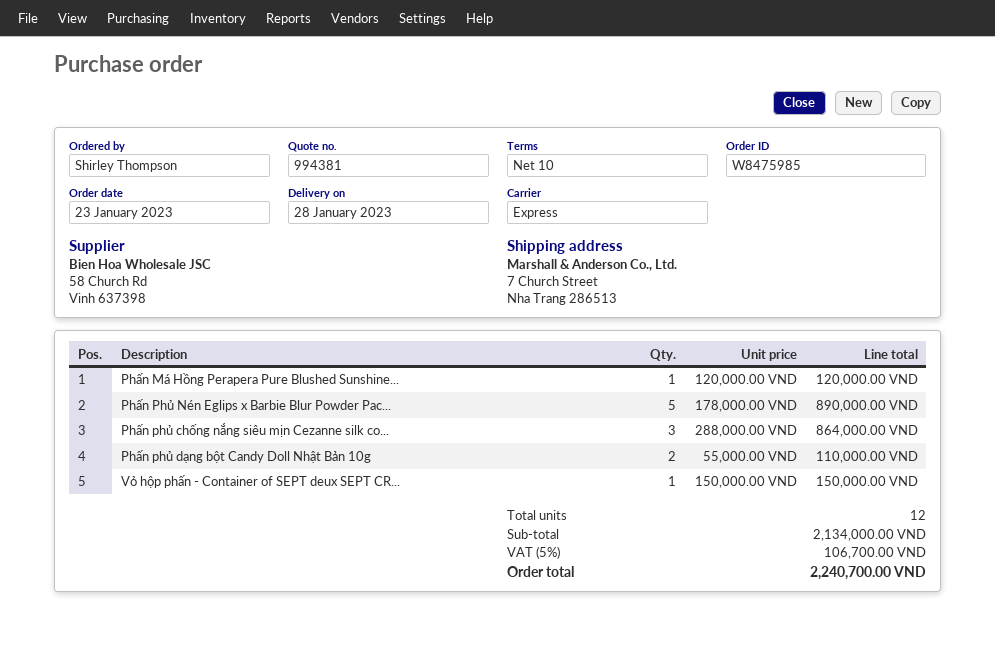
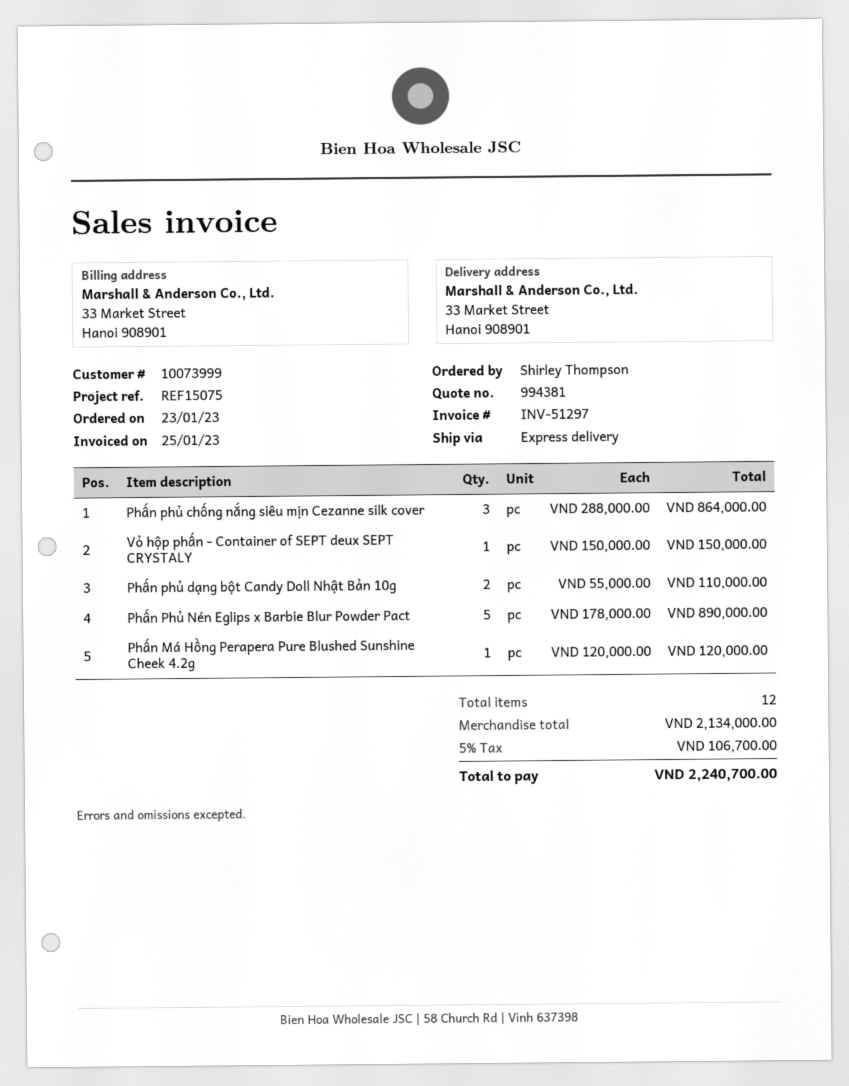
ship to: 7 Church Street, Nha Trang 286513 -> 33 Market Street, Hanoi 908901

